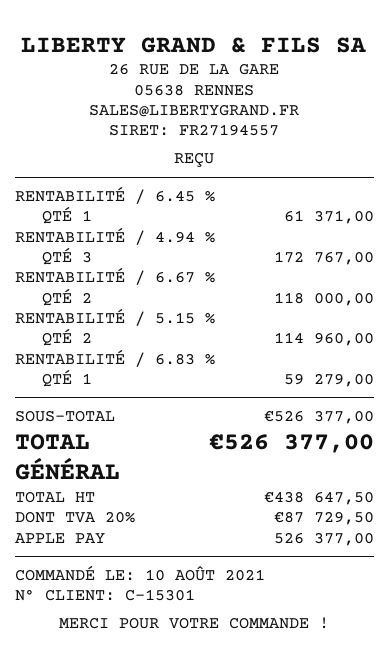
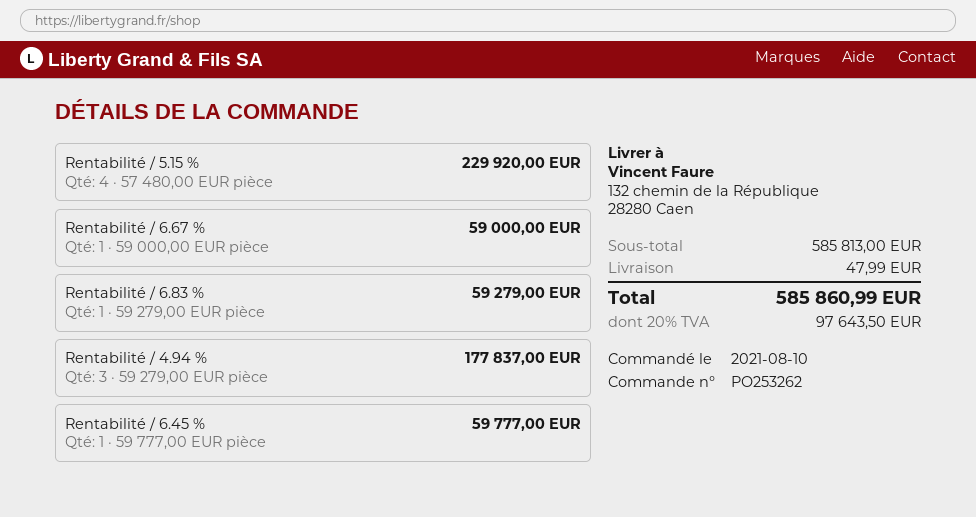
RENTABILITÉ / 6.45 %: 1 for 61371.00 -> 1 for 59777.00
RENTABILITÉ / 4.94 %: 3 for 172767.00 -> 3 for 177837.00
RENTABILITÉ / 6.67 %: 2 for 118000.00 -> 1 for 59000.00
RENTABILITÉ / 5.15 %: 2 for 114960.00 -> 4 for 229920.00
subtotal: 526377.00 -> 585813.00
shipping: none -> 47.99
tax: 20% = 87729.50 -> 20% = 97643.50
total: 526377.00 -> 585860.99

